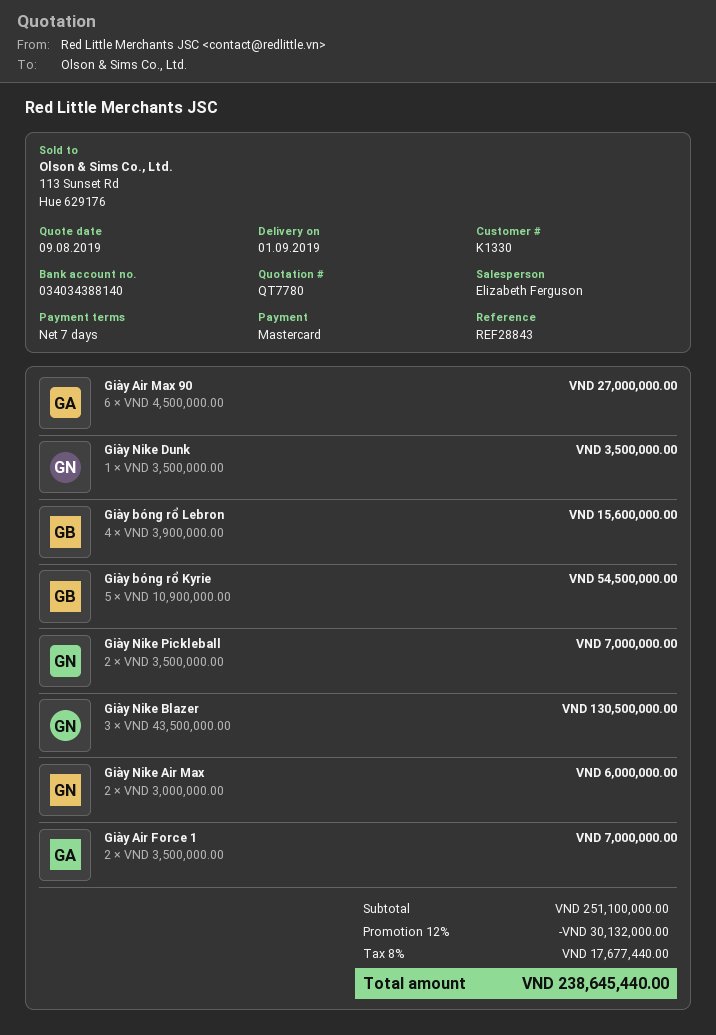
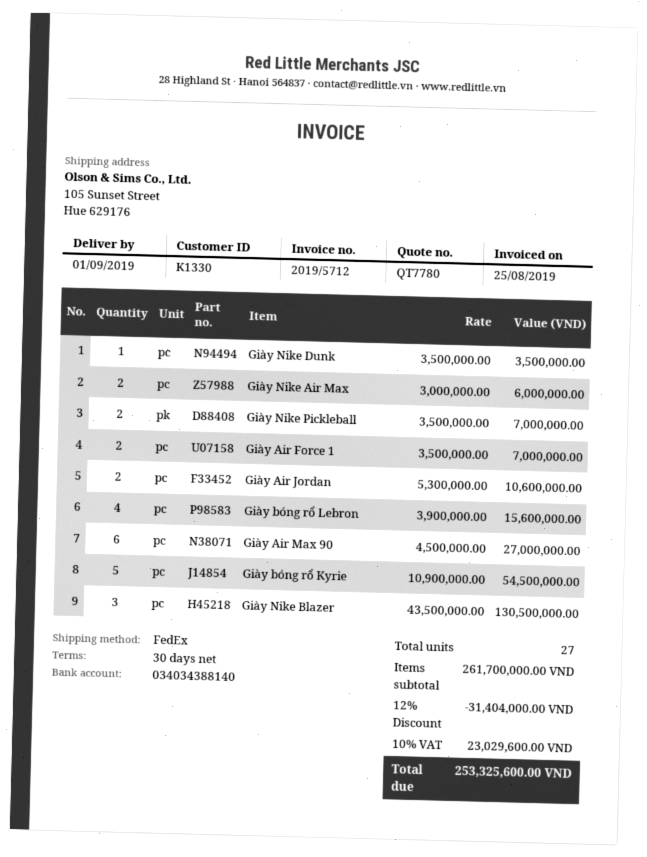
payment terms: 7 days -> 30 days
Giày Air Jordan: none -> 2 x 5300000.00 = 10600000.00
subtotal: 251100000.00 -> 261700000.00
discount: 12% = 30132000.00 -> 12% = 31404000.00
tax: 8% = 17677440.00 -> 10% = 23029600.00
total: 238645440.00 -> 253325600.00

